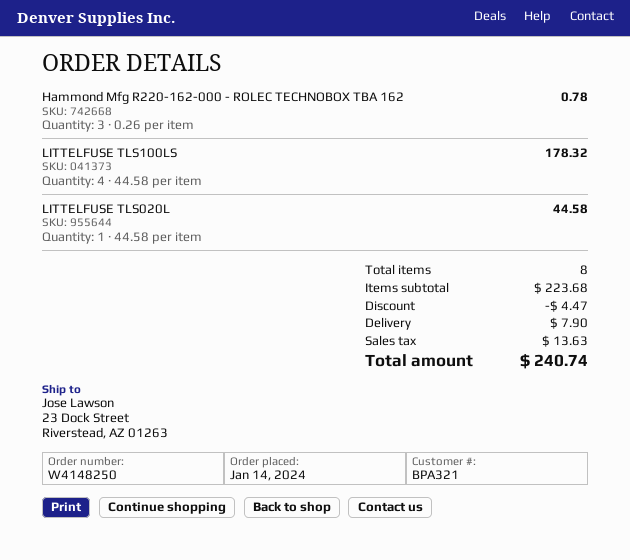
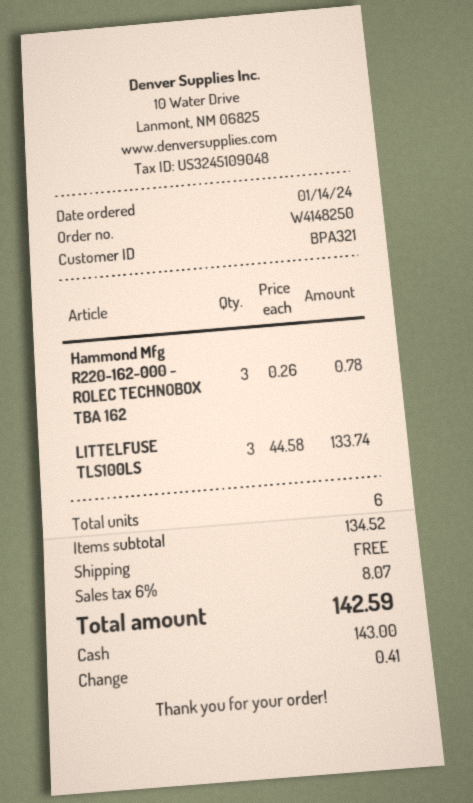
LITTELFUSE TLS100LS: 4 x 44.58 = 178.32 -> 3 x 44.58 = 133.74
LITTELFUSE TLS020L: 1 x 44.58 = 44.58 -> none
total quantity: 8 -> 6
subtotal: 223.68 -> 134.52
discount: 4.47 -> none
shipping: 7.90 -> 0.00
tax: 13.63 -> 8.07
total: 240.74 -> 142.59

